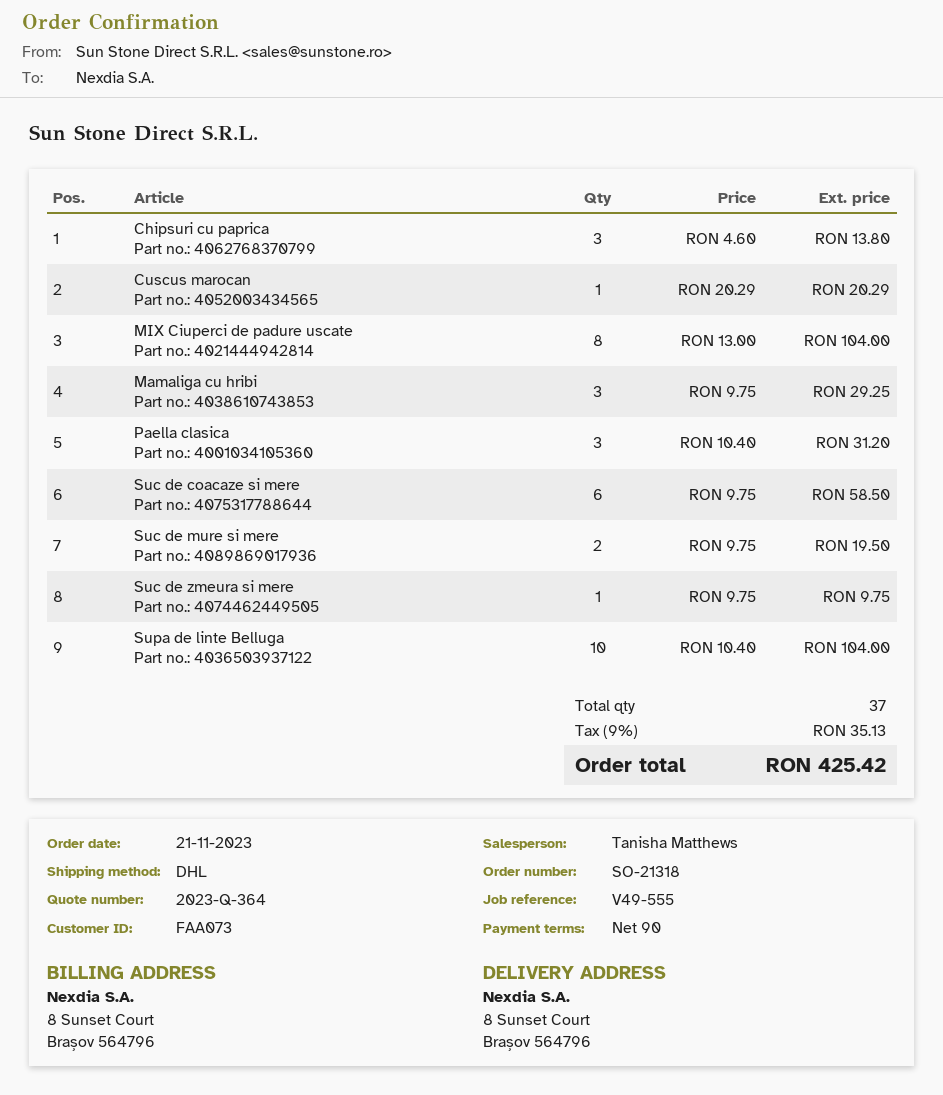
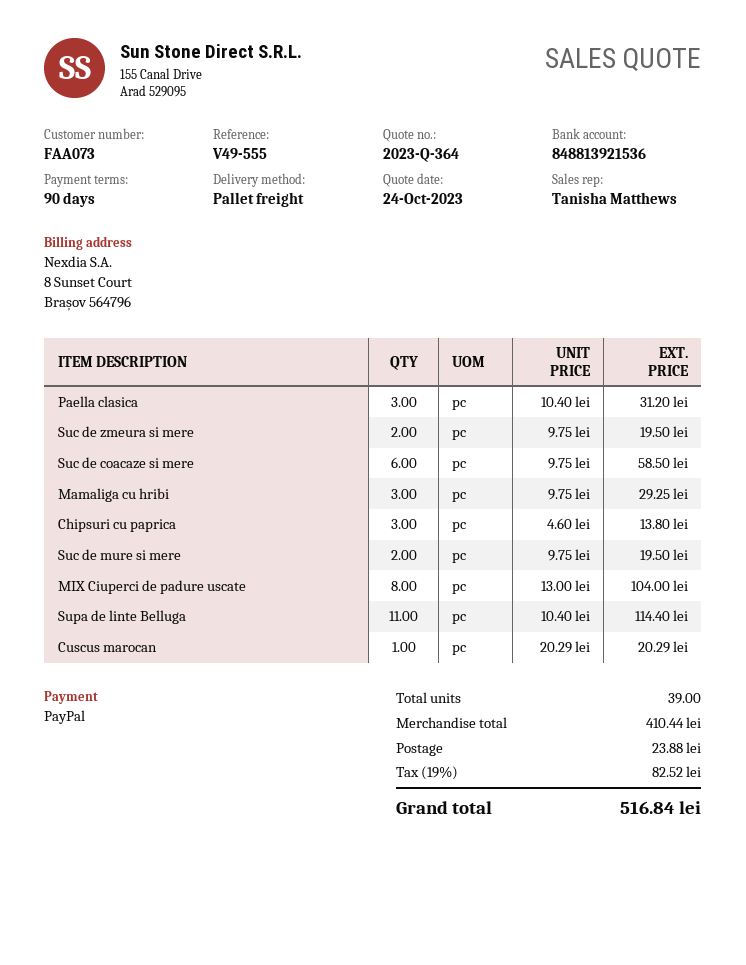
shipping method: DHL -> pallet freight
Suc de zmeura si mere: 1 x 9.75 = 9.75 -> 2 x 9.75 = 19.50
Supa de linte Belluga: 10 x 10.40 = 104.00 -> 11 x 10.40 = 114.40
total quantity: 37 -> 39
shipping: none -> 23.88
tax: 9% = 35.13 -> 19% = 82.52
total: 425.42 -> 516.84

